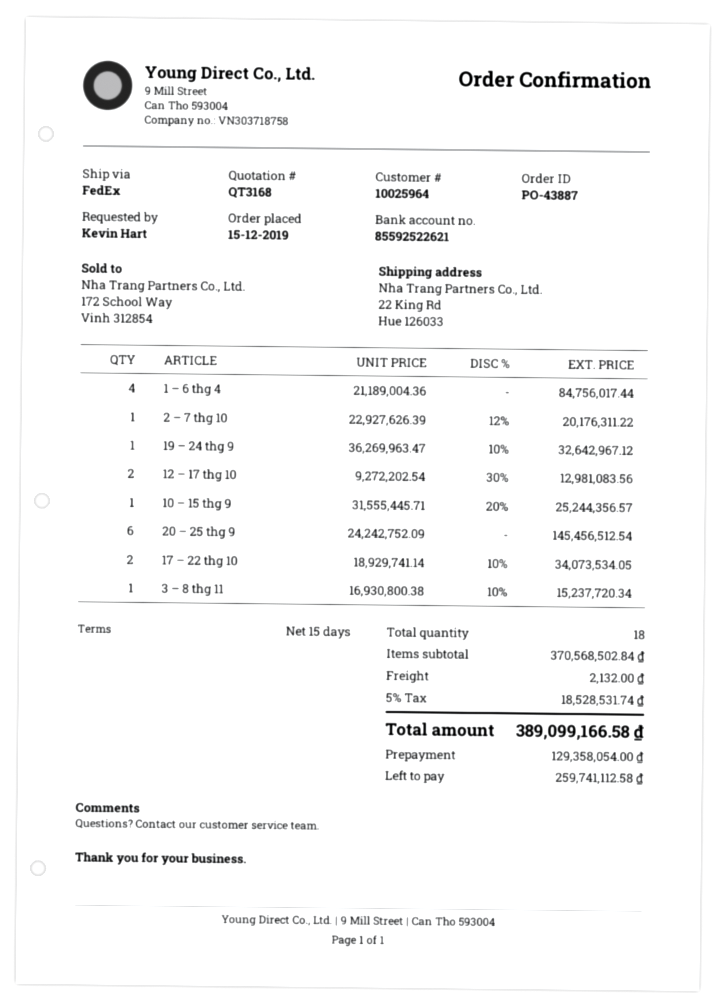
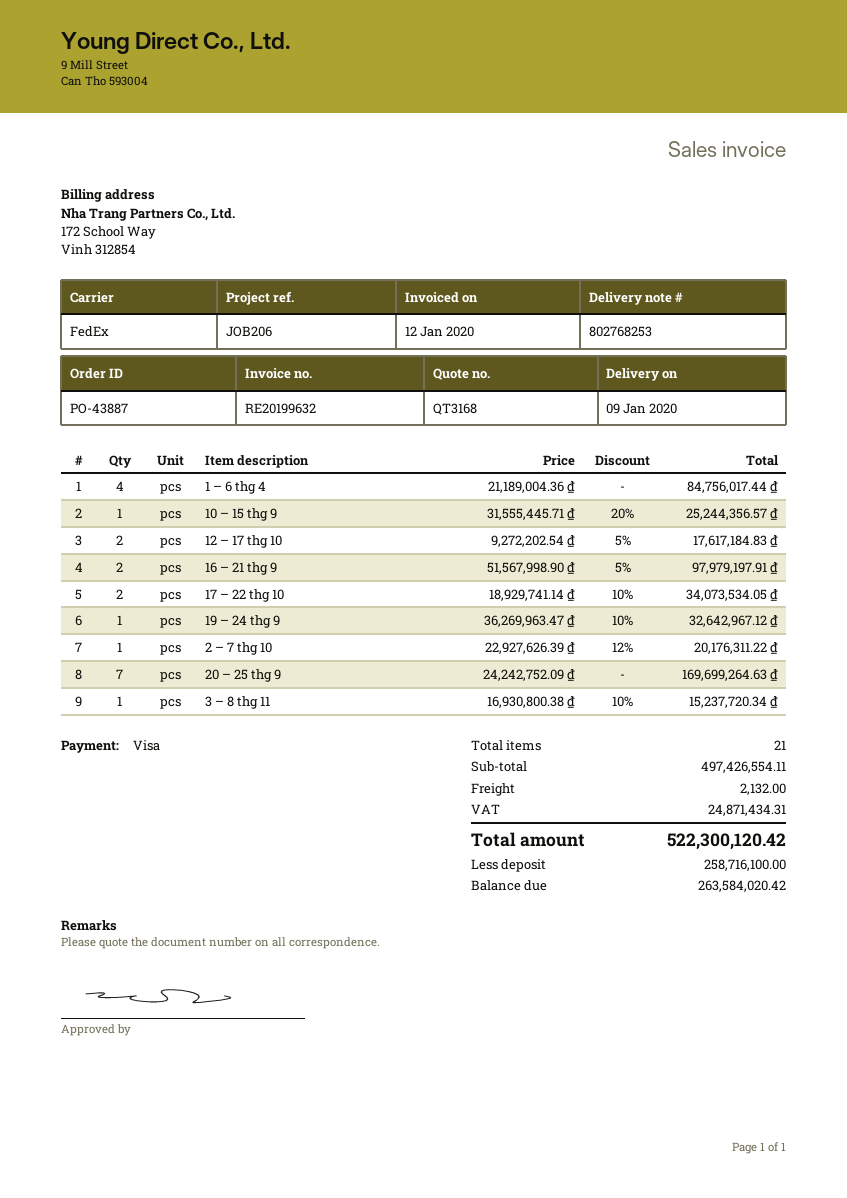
12 – 17 thg 10: 2 x 9272202.54 - 30% = 12981083.56 -> 2 x 9272202.54 - 5% = 17617184.83
20 – 25 thg 9: 6 x 24242752.09 = 145456512.54 -> 7 x 24242752.09 = 169699264.63
16 – 21 thg 9: none -> 2 x 51567998.90 - 5% = 97979197.91
total quantity: 18 -> 21
subtotal: 370568502.84 -> 497426554.11
tax: 18528531.74 -> 24871434.31
total: 389099166.58 -> 522300120.42
deposit: 129358054.00 -> 258716100.00
balance: 259741112.58 -> 263584020.42

